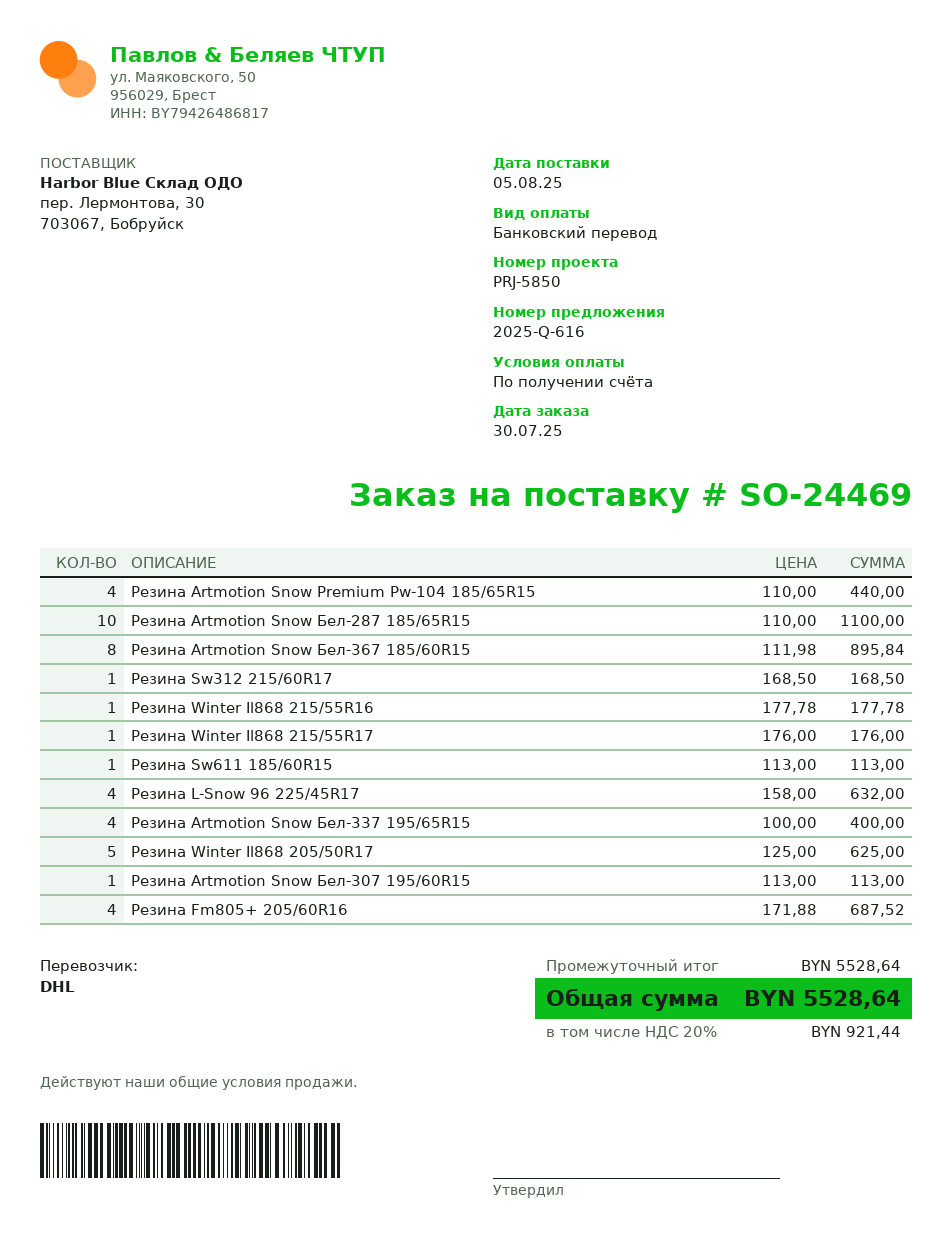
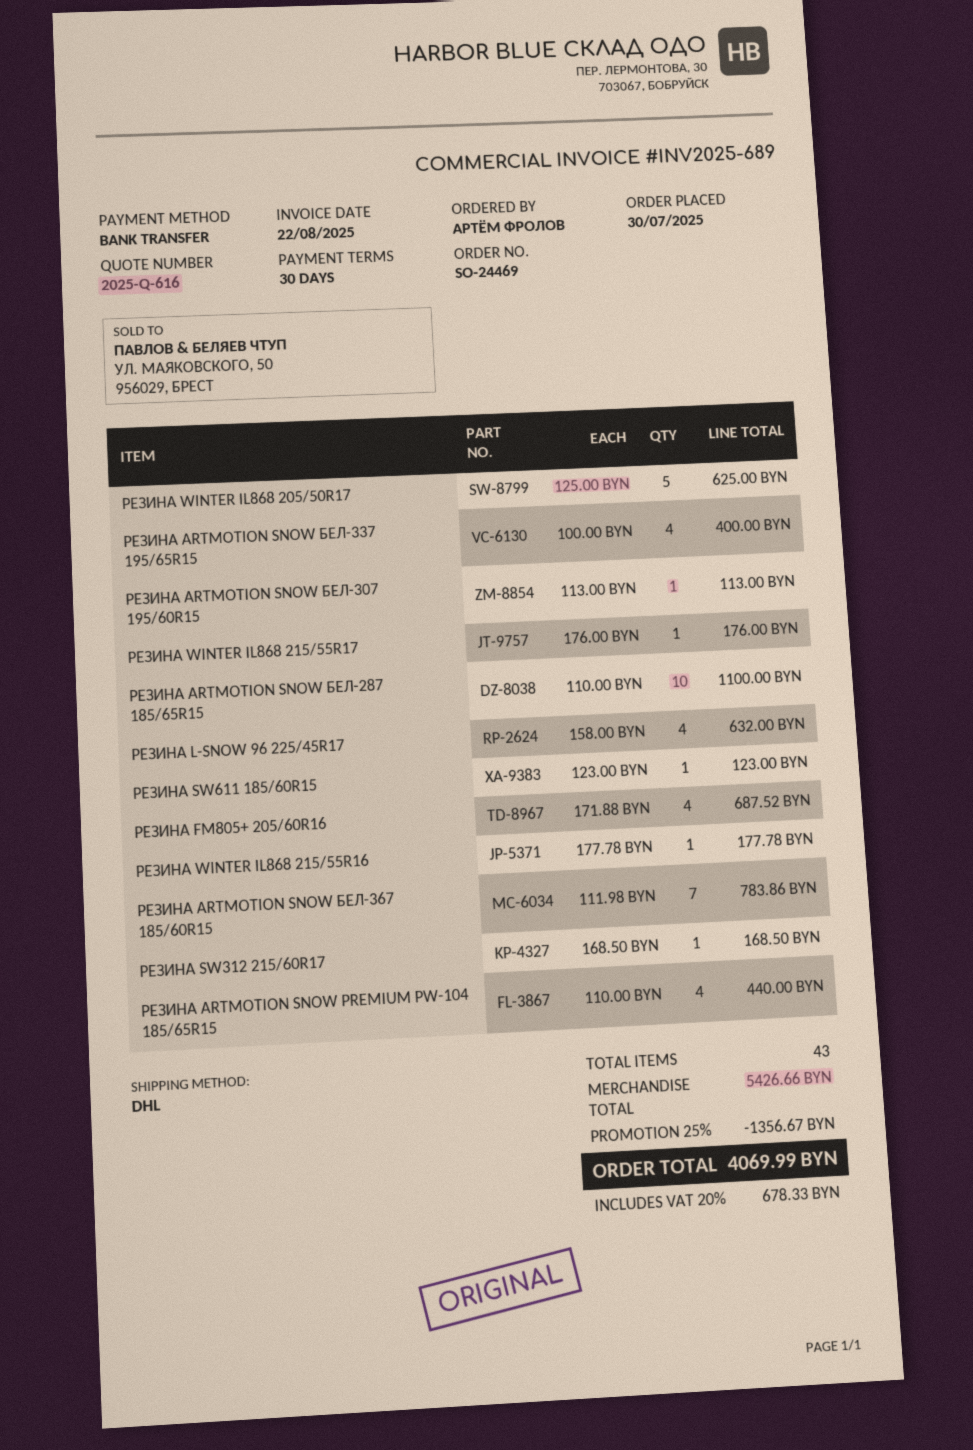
payment terms: on receipt -> 30 days
Резина Artmotion Snow Бел-367 185/60R15: 8 x 111.98 = 895.84 -> 7 x 111.98 = 783.86
Резина Sw611 185/60R15: 1 x 113.00 = 113.00 -> 1 x 123.00 = 123.00
subtotal: 5528.64 -> 5426.66
discount: none -> 25% = 1356.67
tax: 20% = 921.44 -> 20% = 678.33
total: 5528.64 -> 4069.99

